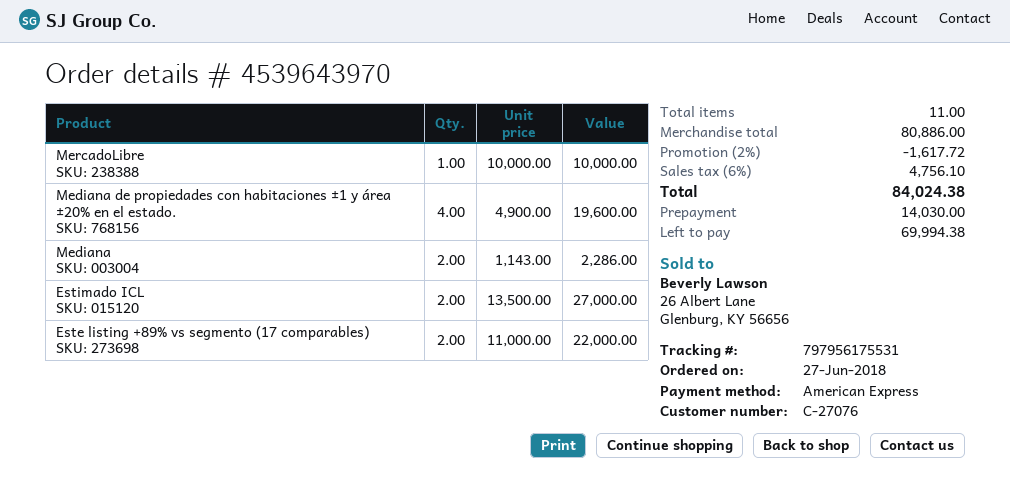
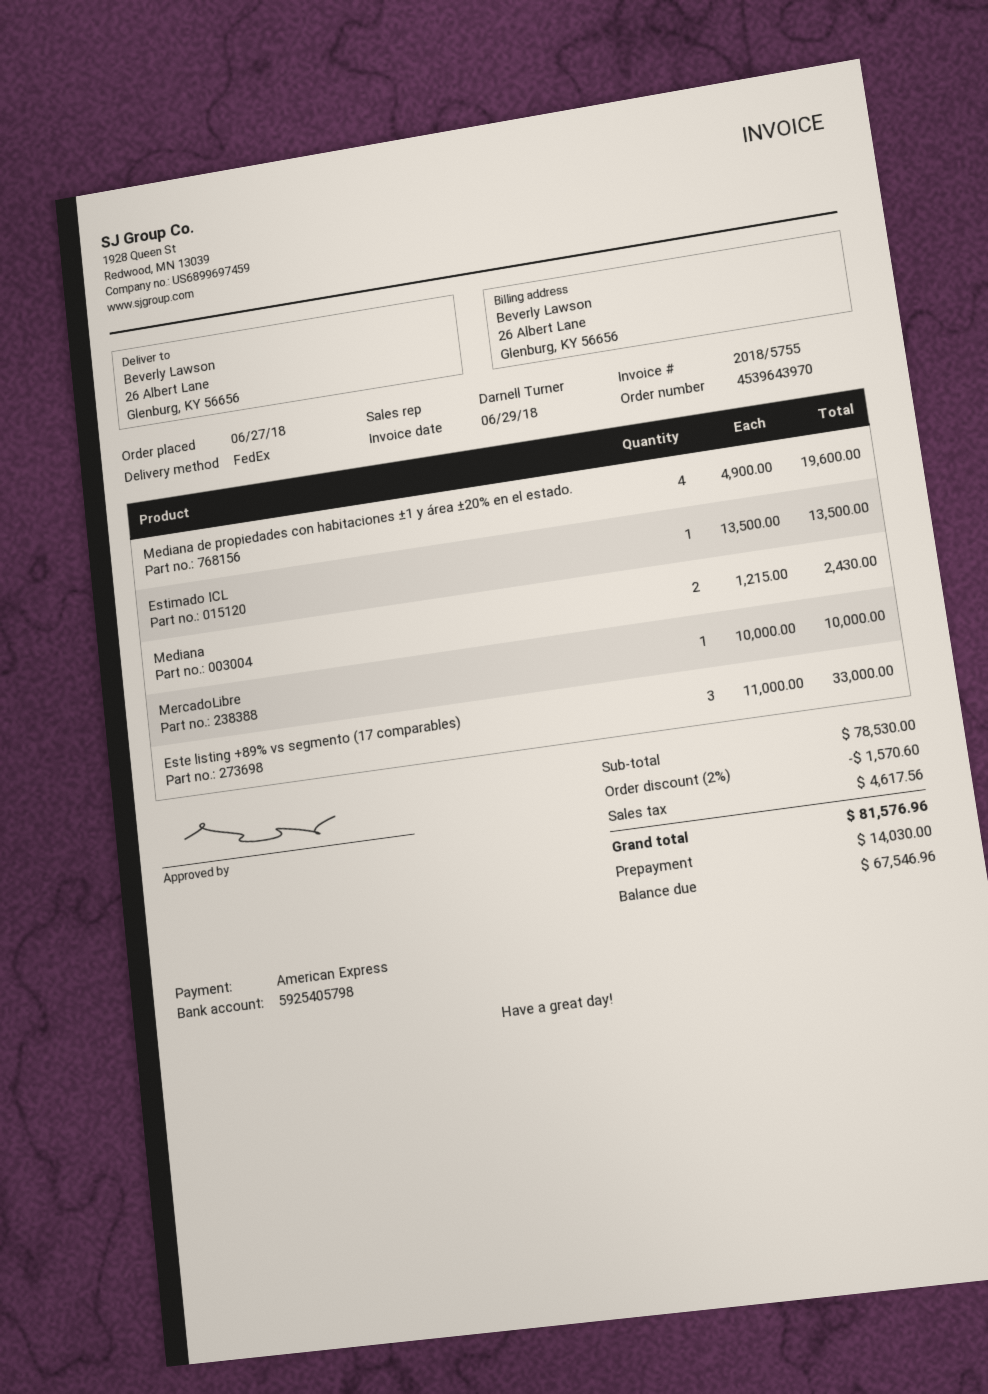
Mediana: 2 x 1143.00 = 2286.00 -> 2 x 1215.00 = 2430.00
Estimado ICL: 2 x 13500.00 = 27000.00 -> 1 x 13500.00 = 13500.00
Este listing +89% vs segmento (17 comparables): 2 x 11000.00 = 22000.00 -> 3 x 11000.00 = 33000.00
subtotal: 80886.00 -> 78530.00
discount: 2% = 1617.72 -> 2% = 1570.60
tax: 4756.10 -> 4617.56
total: 84024.38 -> 81576.96
balance: 69994.38 -> 67546.96

